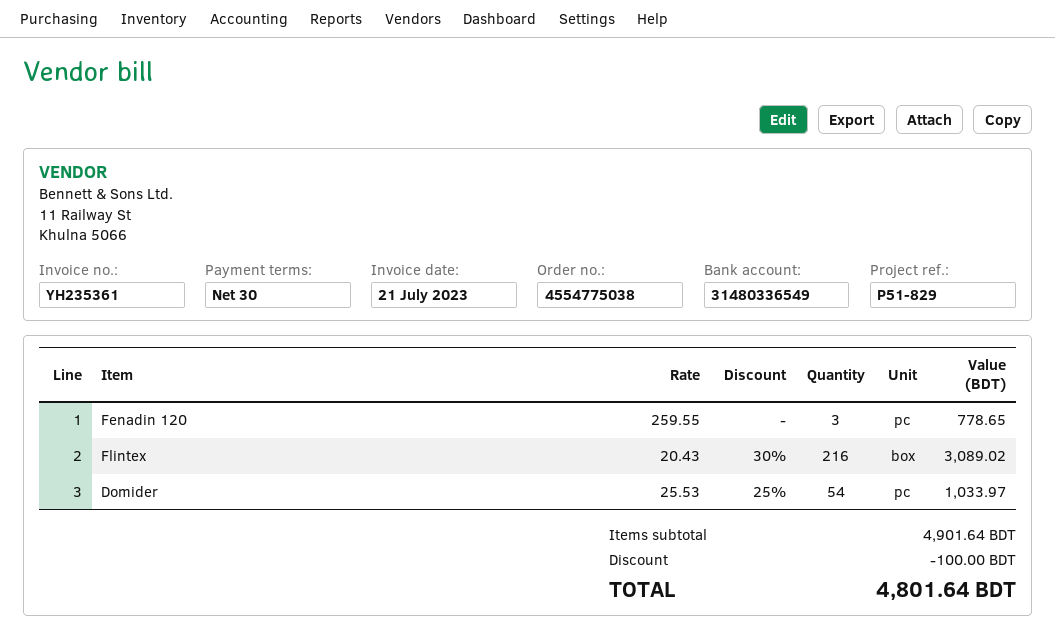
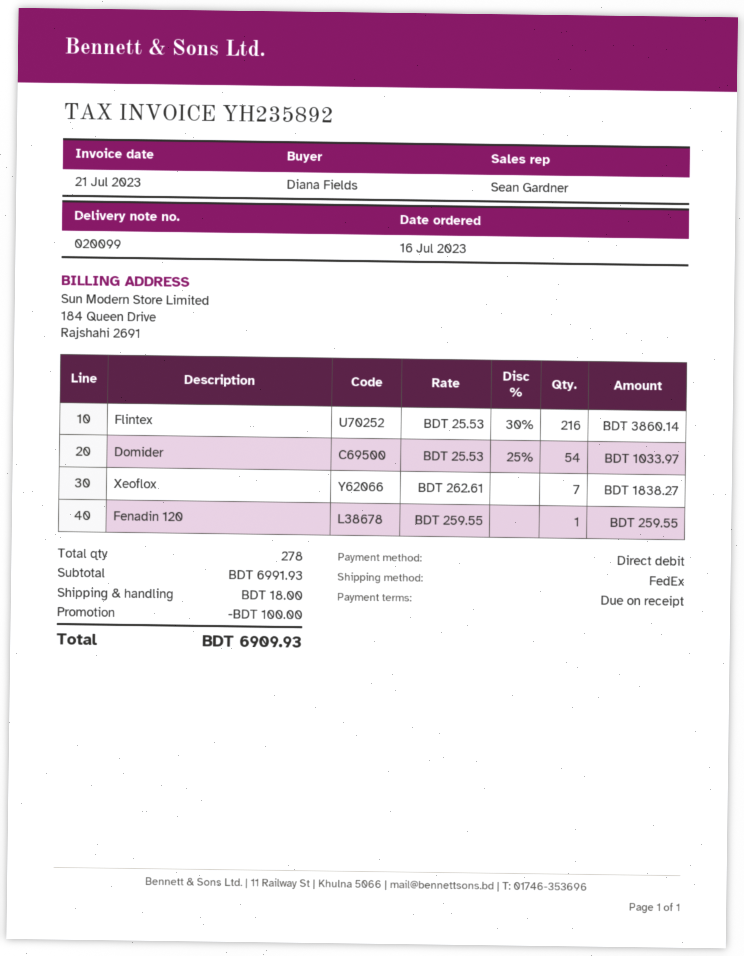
invoice number: YH235361 -> YH235892
payment terms: 30 days -> on receipt
Fenadin 120: 3 x 259.55 = 778.65 -> 1 x 259.55 = 259.55
Flintex: 216 x 20.43 - 30% = 3089.02 -> 216 x 25.53 - 30% = 3860.14
Xeoflox: none -> 7 x 262.61 = 1838.27
subtotal: 4901.64 -> 6991.93
shipping: none -> 18.00
total: 4801.64 -> 6909.93

